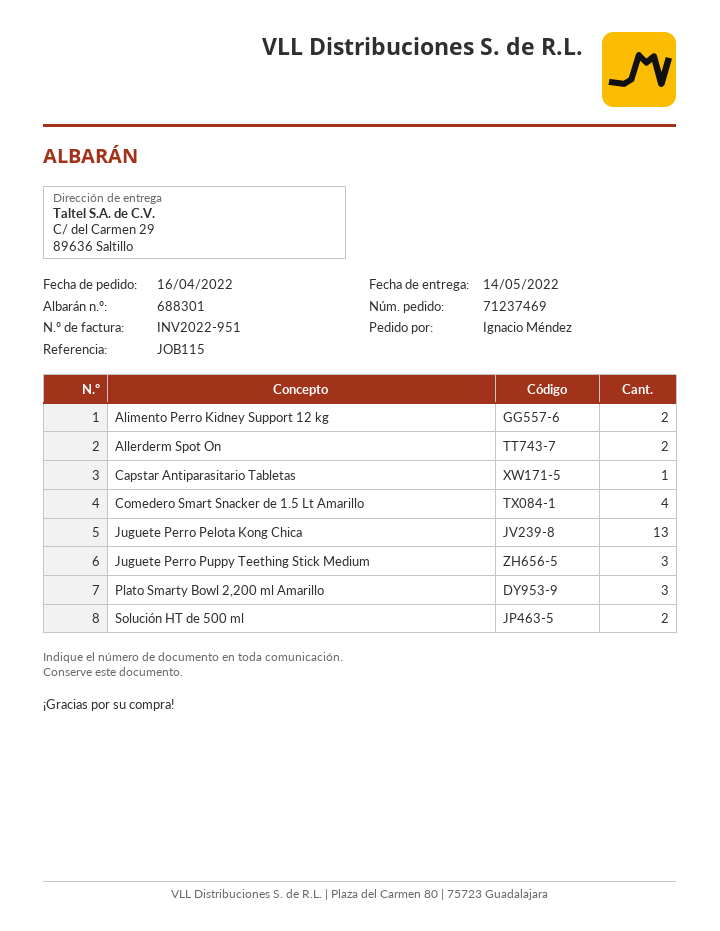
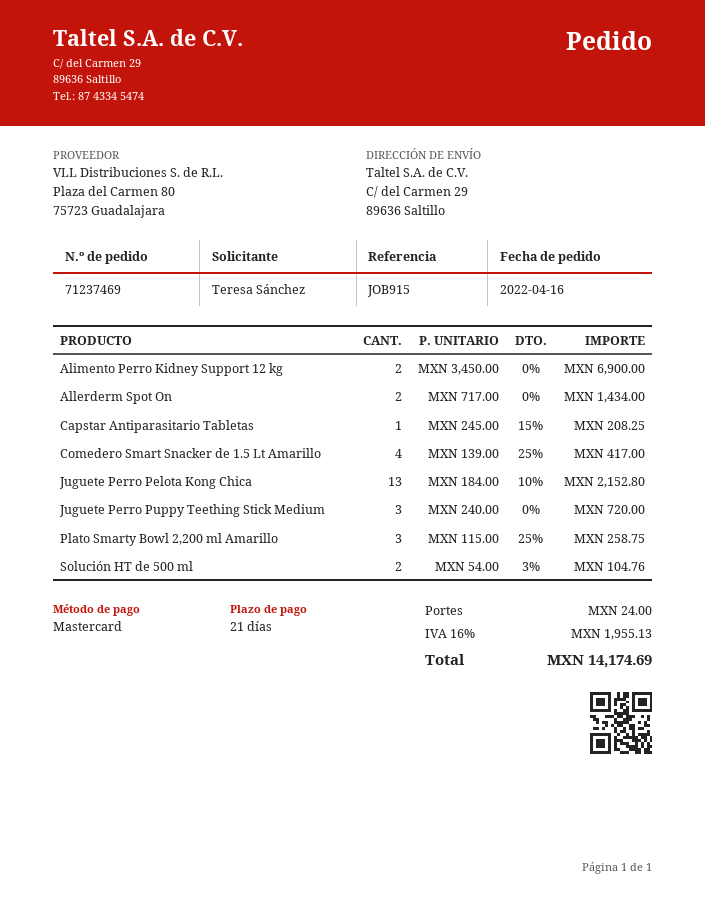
reference: JOB115 -> JOB915
ordered by: Ignacio Méndez -> Teresa Sánchez

